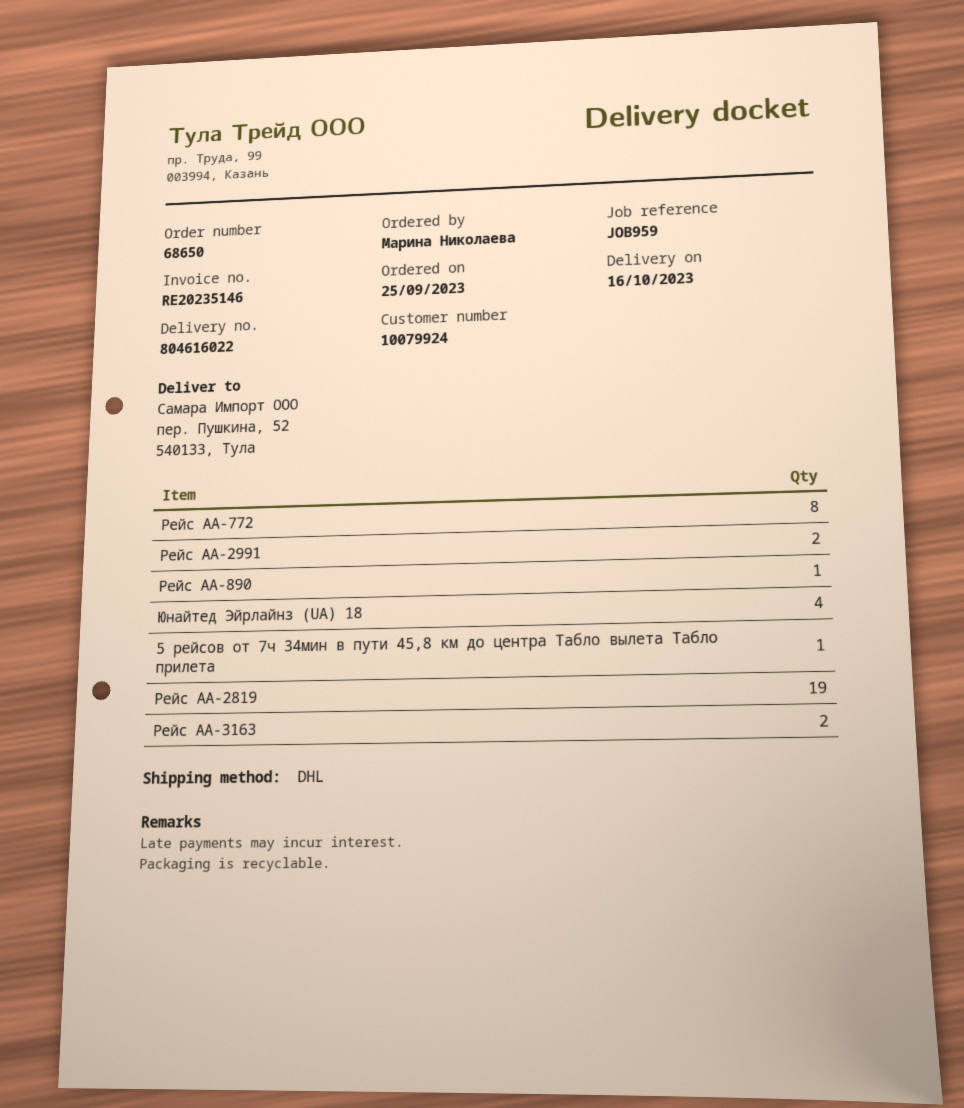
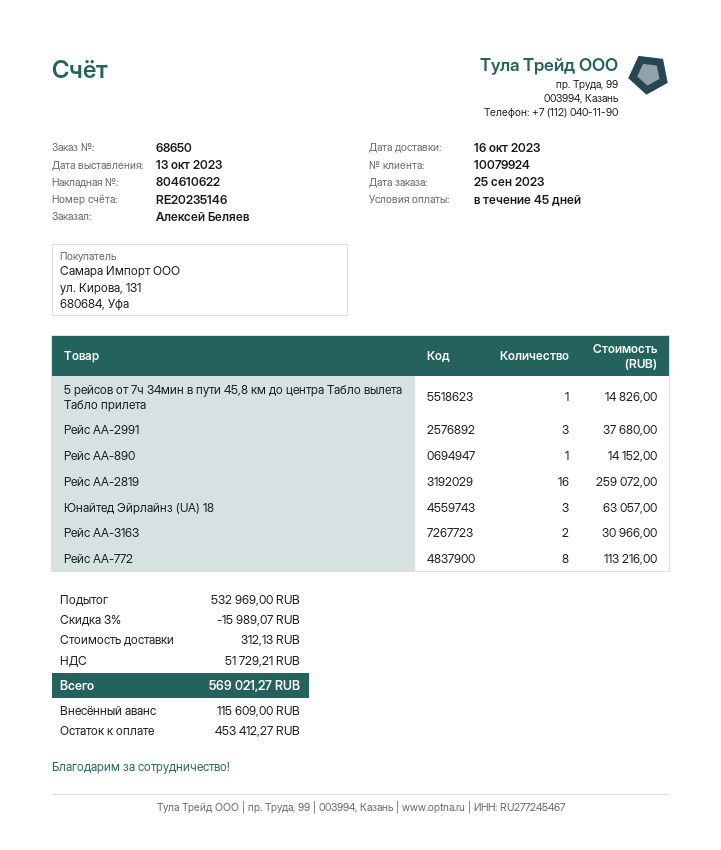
delivery note number: 804616022 -> 804610622
ordered by: Марина Николаева -> Алексей Беляев
Рейс AA-2991: 2 -> 3
Юнайтед Эйрлайнз (UA) 18: 4 -> 3
Рейс AA-2819: 19 -> 16

